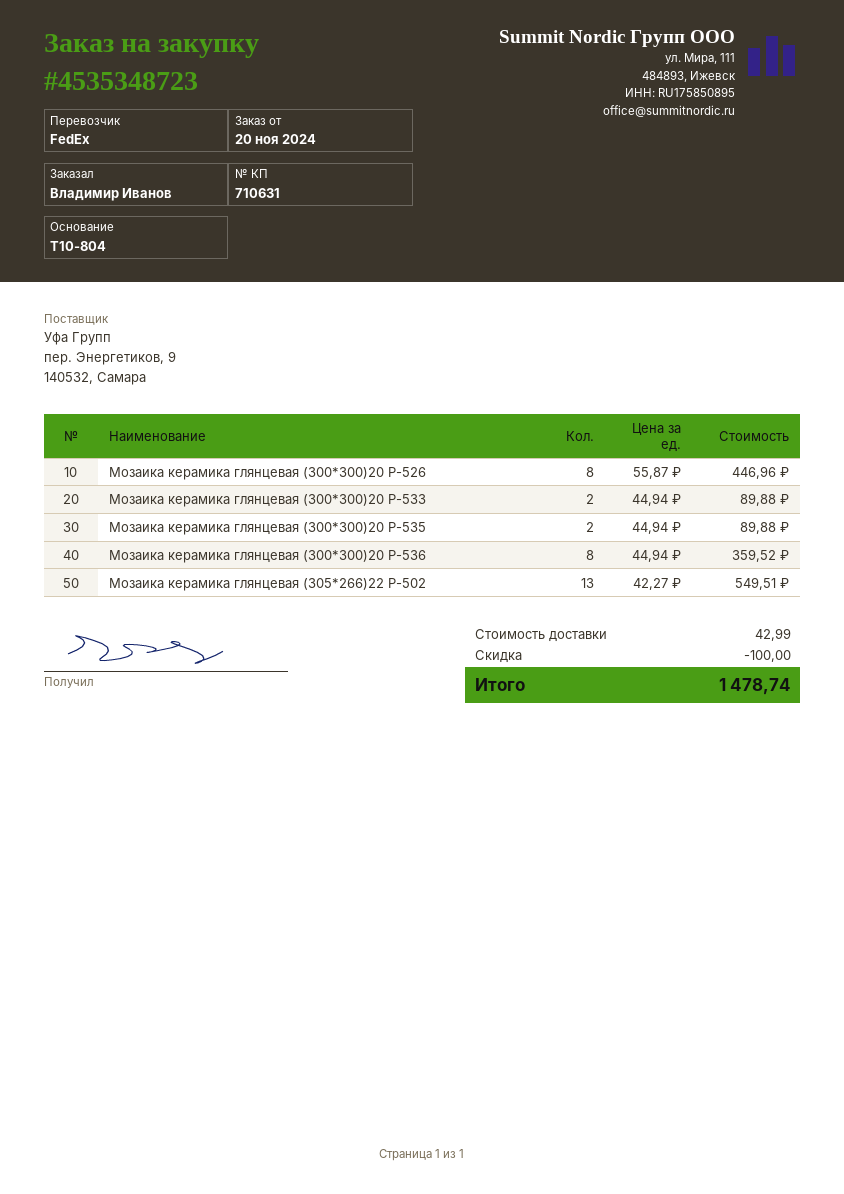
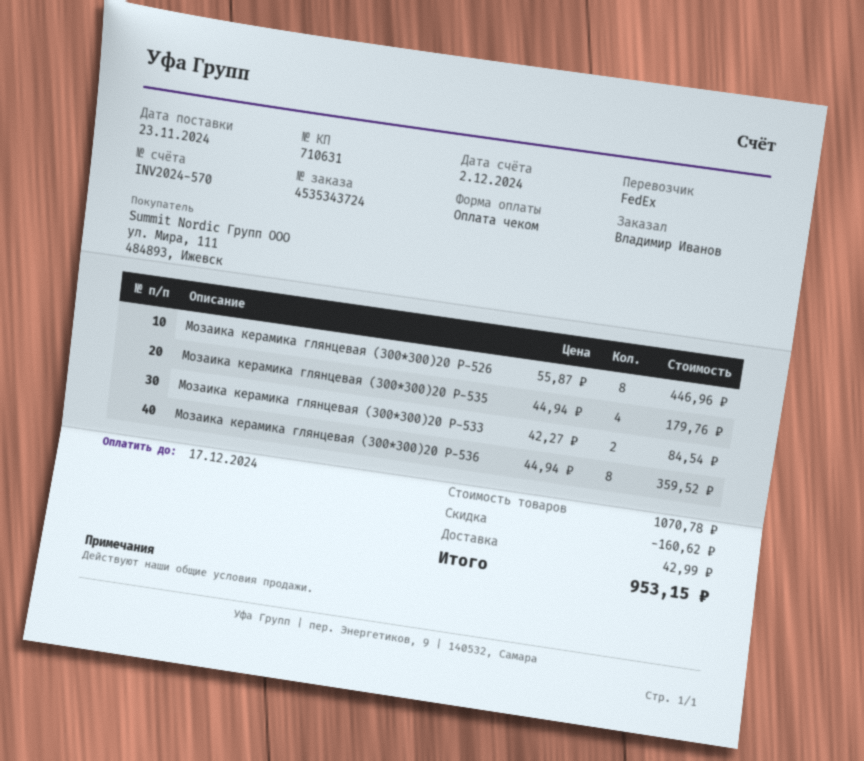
order number: 4535348723 -> 4535343724
Мозаика керамика глянцевая (300*300)20 P-533: 2 x 44.94 = 89.88 -> 2 x 42.27 = 84.54
Мозаика керамика глянцевая (300*300)20 P-535: 2 x 44.94 = 89.88 -> 4 x 44.94 = 179.76
Мозаика керамика глянцевая (305*266)22 P-502: 13 x 42.27 = 549.51 -> none
discount: 100.00 -> 160.62
total: 1478.74 -> 953.15

